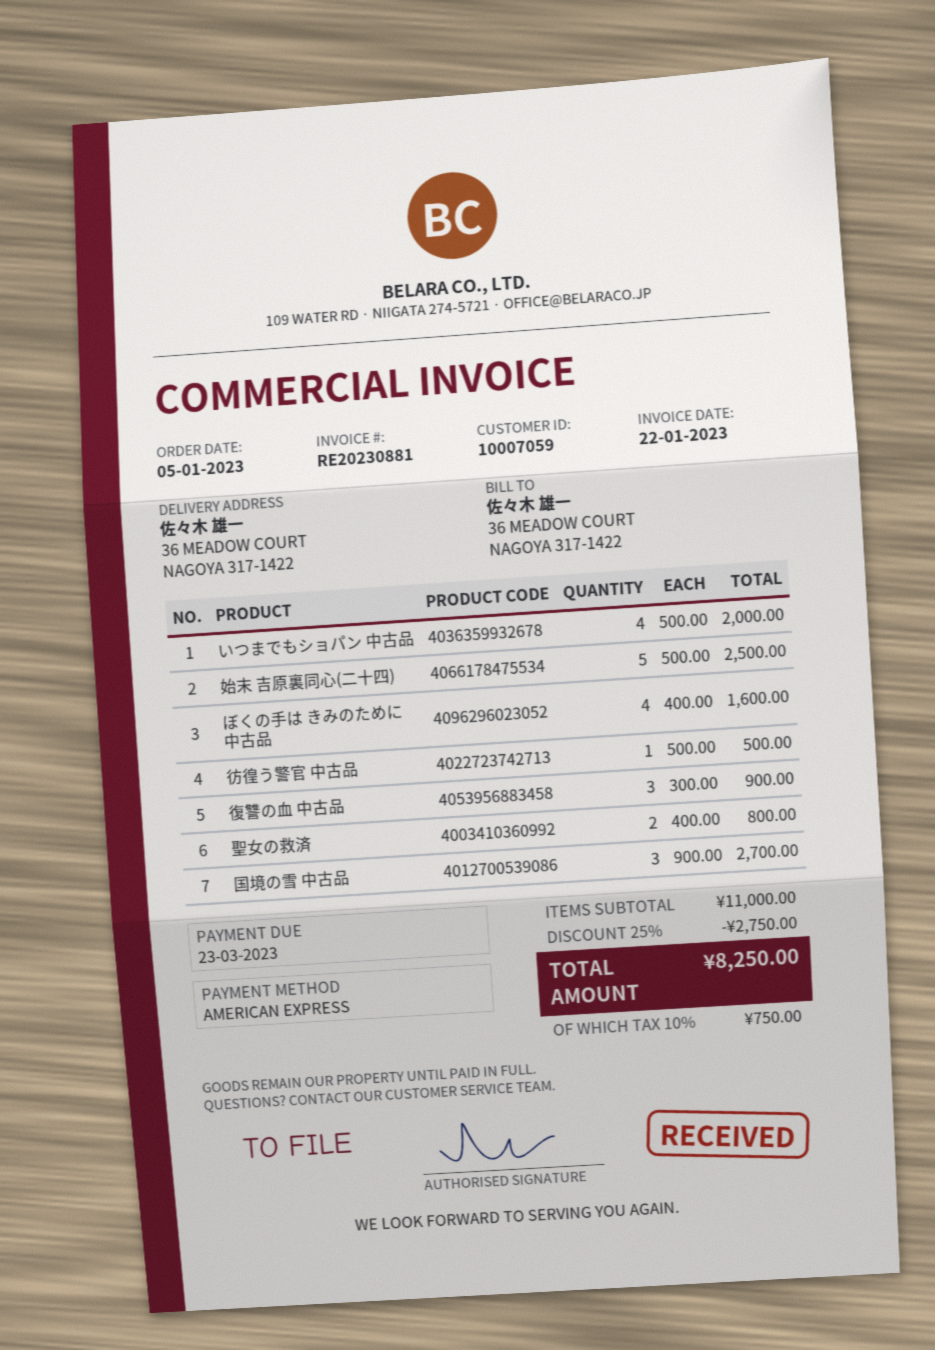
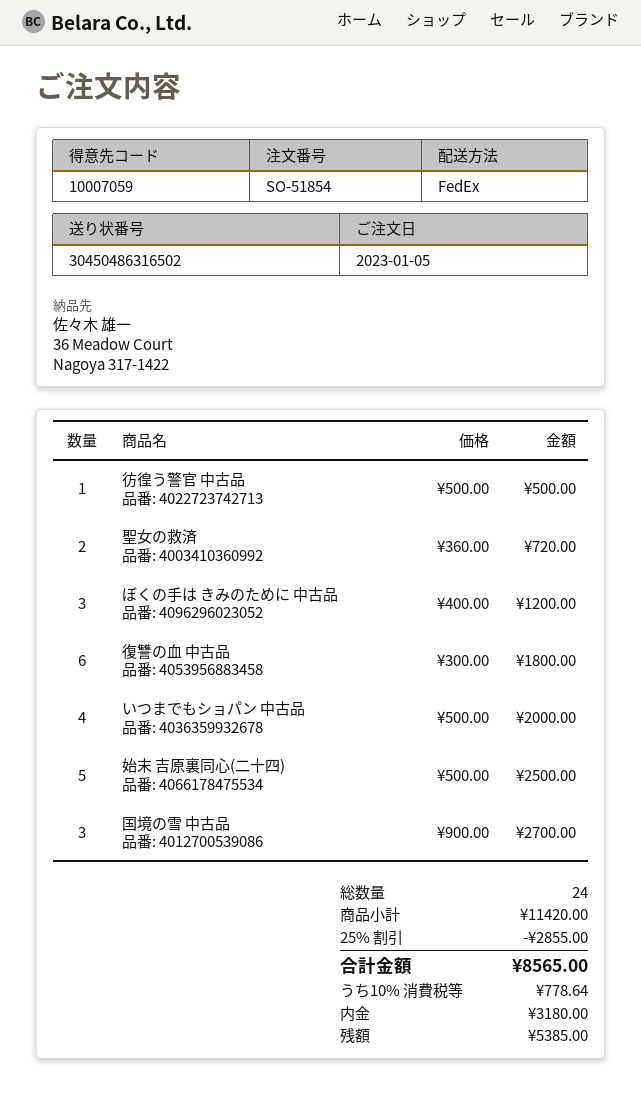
ぼくの手は きみのために 中古品: 4 x 400.00 = 1600.00 -> 3 x 400.00 = 1200.00
復讐の血 中古品: 3 x 300.00 = 900.00 -> 6 x 300.00 = 1800.00
聖女の救済: 2 x 400.00 = 800.00 -> 2 x 360.00 = 720.00
subtotal: 11000.00 -> 11420.00
discount: 25% = 2750.00 -> 25% = 2855.00
tax: 10% = 750.00 -> 10% = 778.64
total: 8250.00 -> 8565.00

